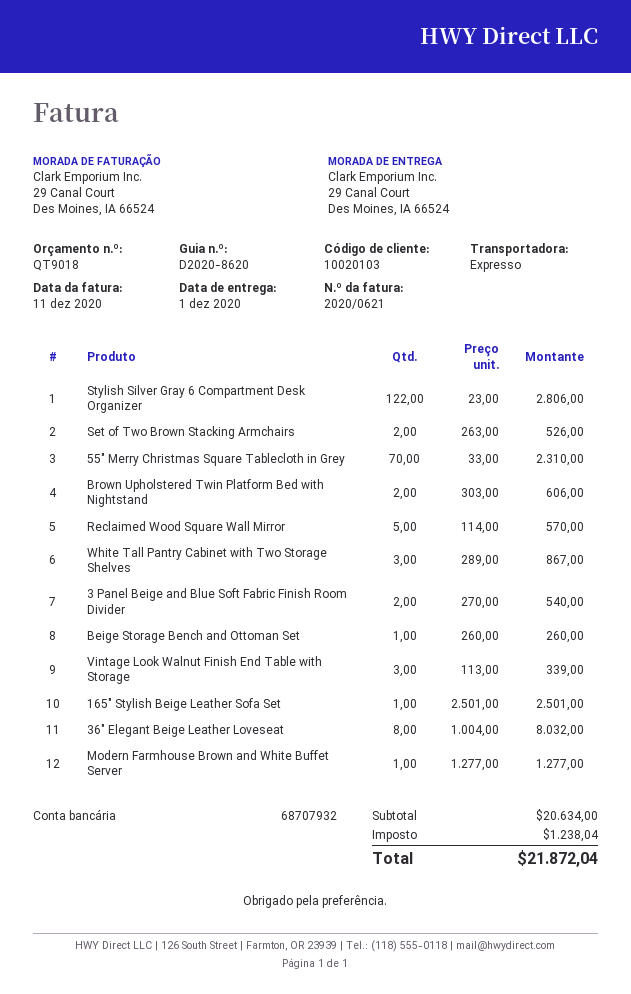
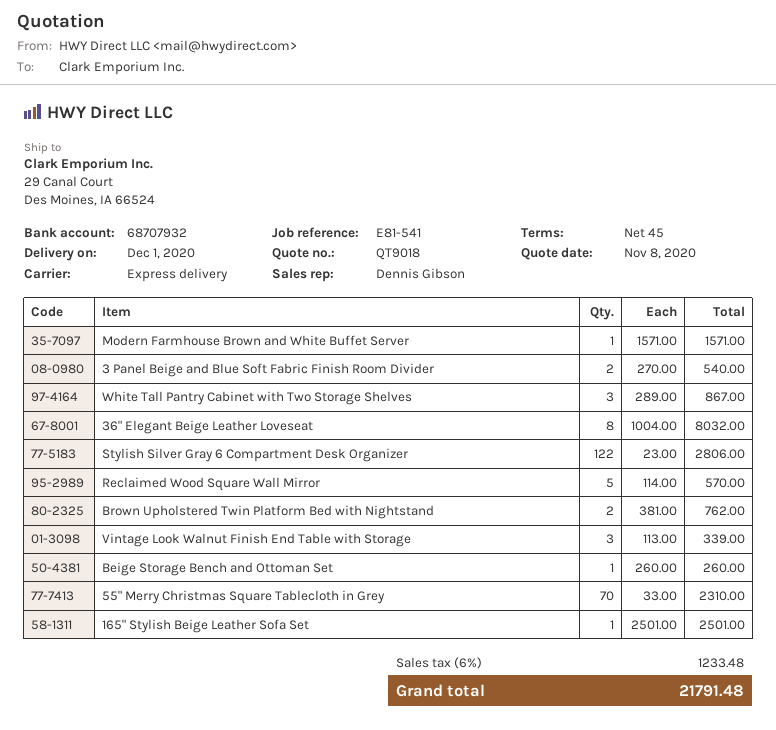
Set of Two Brown Stacking Armchairs: 2 x 263.00 = 526.00 -> none
Brown Upholstered Twin Platform Bed with Nightstand: 2 x 303.00 = 606.00 -> 2 x 381.00 = 762.00
Modern Farmhouse Brown and White Buffet Server: 1 x 1277.00 = 1277.00 -> 1 x 1571.00 = 1571.00
tax: 1238.04 -> 1233.48
total: 21872.04 -> 21791.48

